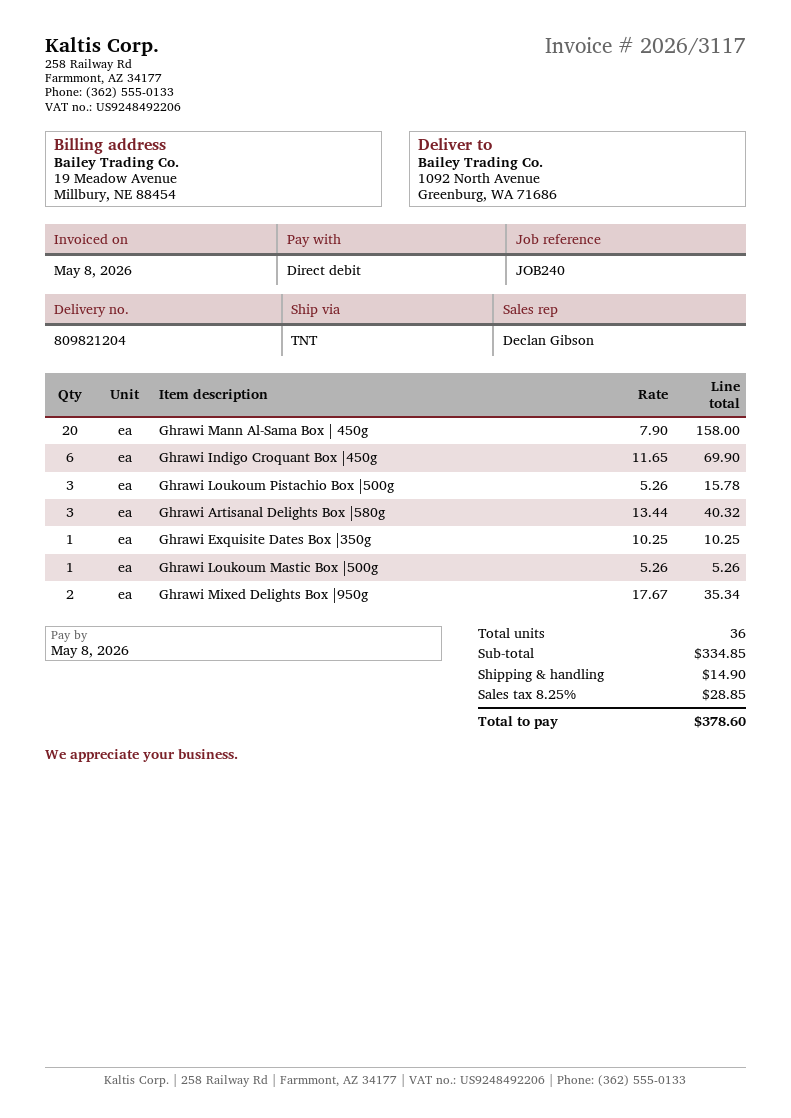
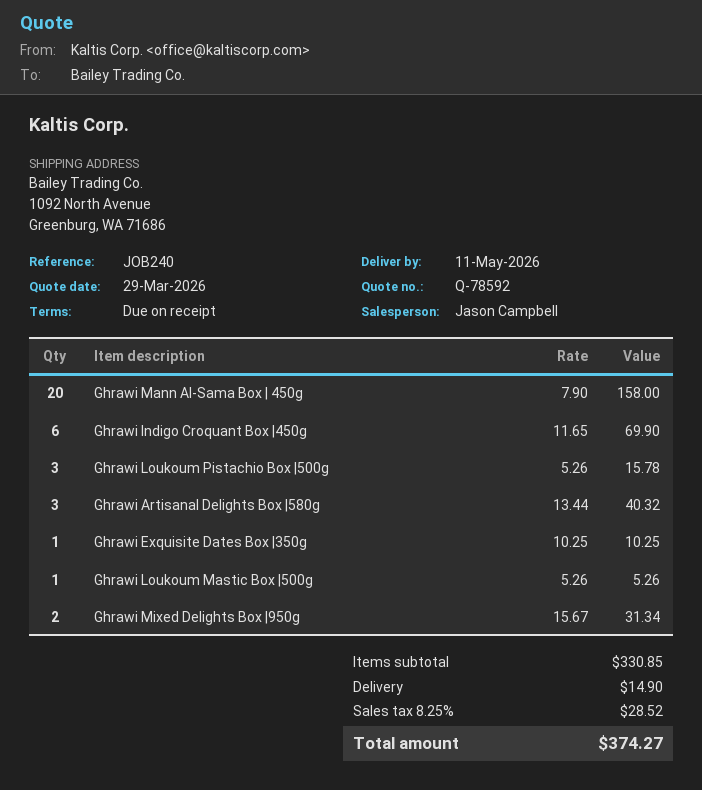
sales rep: Declan Gibson -> Jason Campbell
Ghrawi Mixed Delights Box |950g: 2 x 17.67 = 35.34 -> 2 x 15.67 = 31.34
subtotal: 334.85 -> 330.85
tax: 8.25% = 28.85 -> 8.25% = 28.52
total: 378.60 -> 374.27

